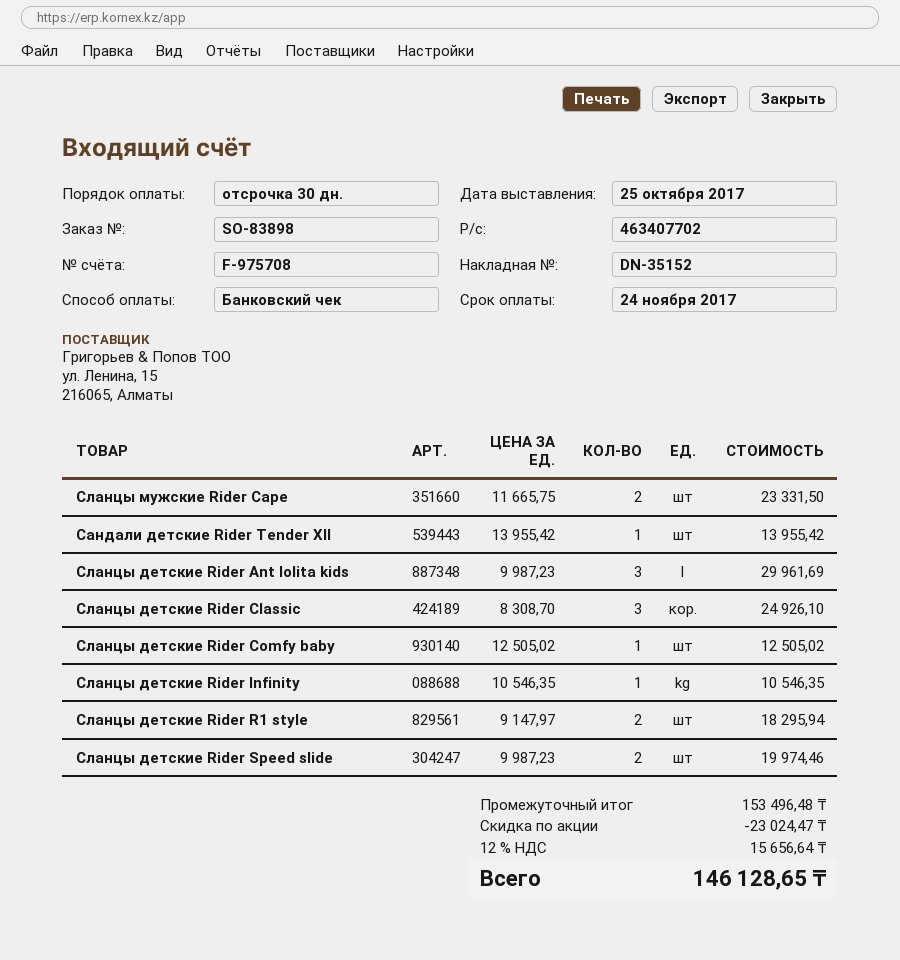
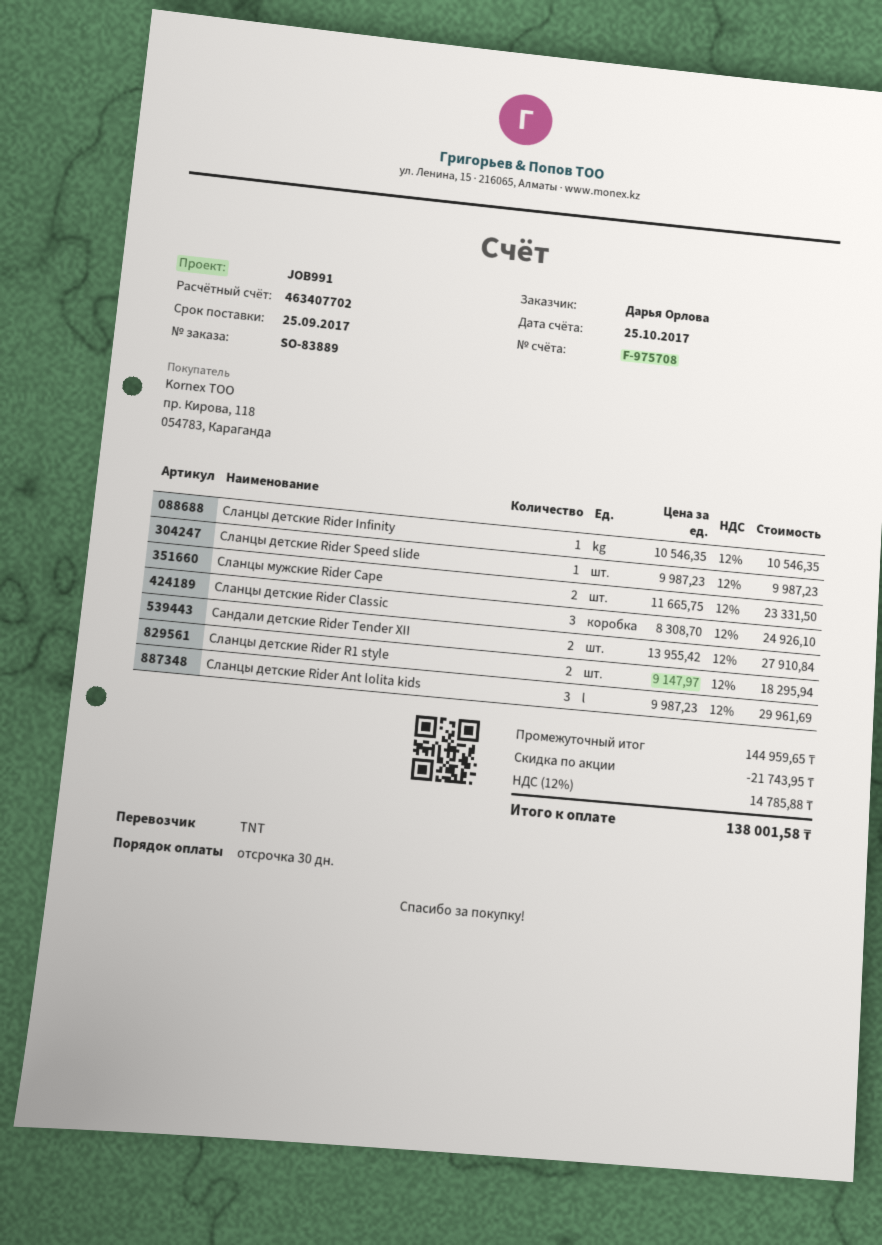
order number: SO-83898 -> SO-83889
Сандали детские Rider Tender XII: 1 x 13955.42 = 13955.42 -> 2 x 13955.42 = 27910.84
Сланцы детские Rider Comfy baby: 1 x 12505.02 = 12505.02 -> none
Сланцы детские Rider Speed slide: 2 x 9987.23 = 19974.46 -> 1 x 9987.23 = 9987.23
subtotal: 153496.48 -> 144959.65
discount: 23024.47 -> 21743.95
tax: 12% = 15656.64 -> 12% = 14785.88
total: 146128.65 -> 138001.58

